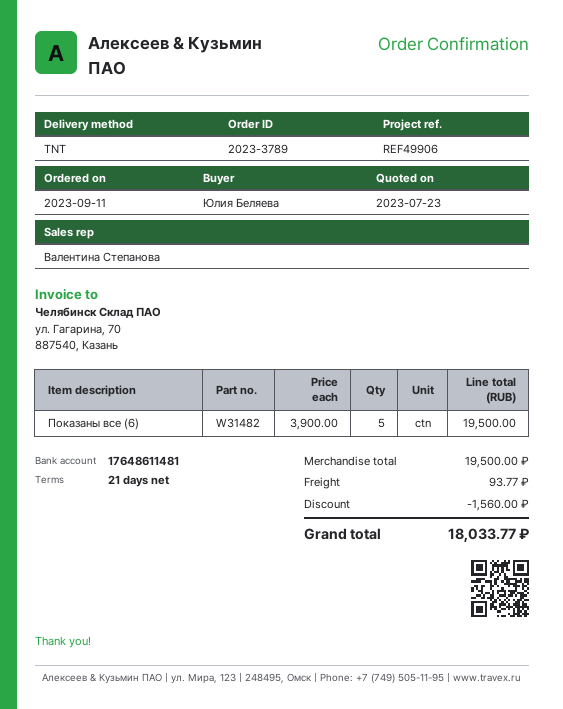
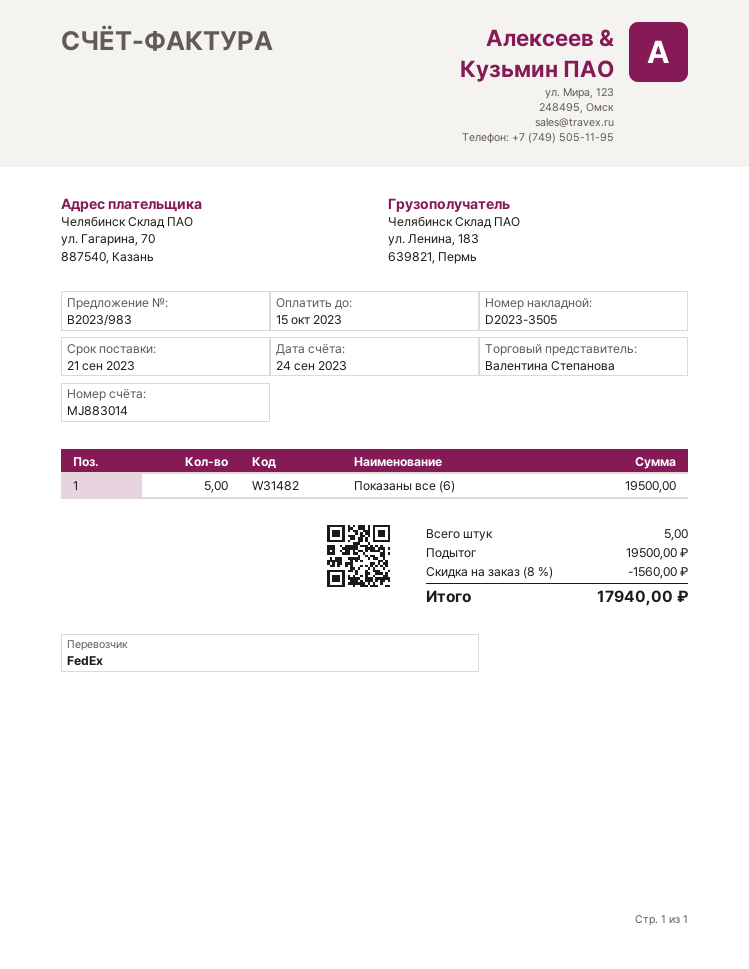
shipping method: TNT -> FedEx
shipping: 93.77 -> none
total: 18033.77 -> 17940.00

